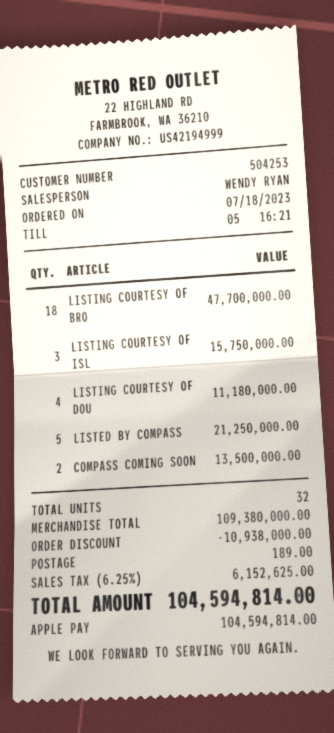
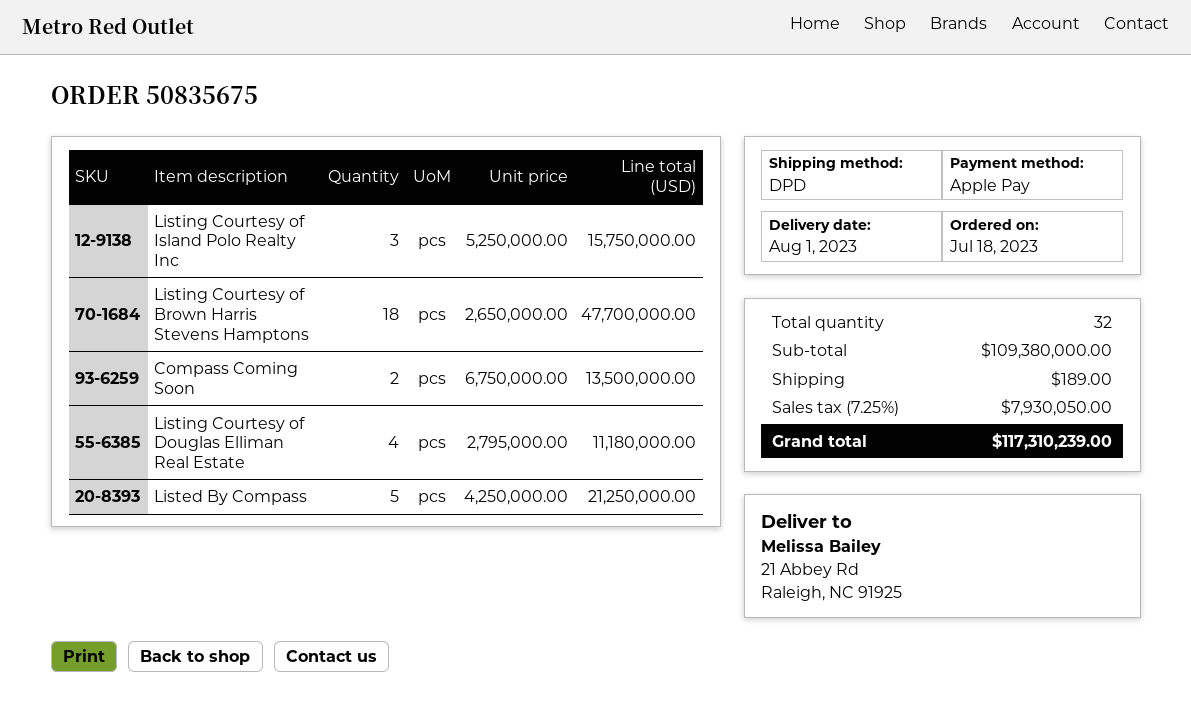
discount: 10938000.00 -> none
tax: 6.25% = 6152625.00 -> 7.25% = 7930050.00
total: 104594814.00 -> 117310239.00

